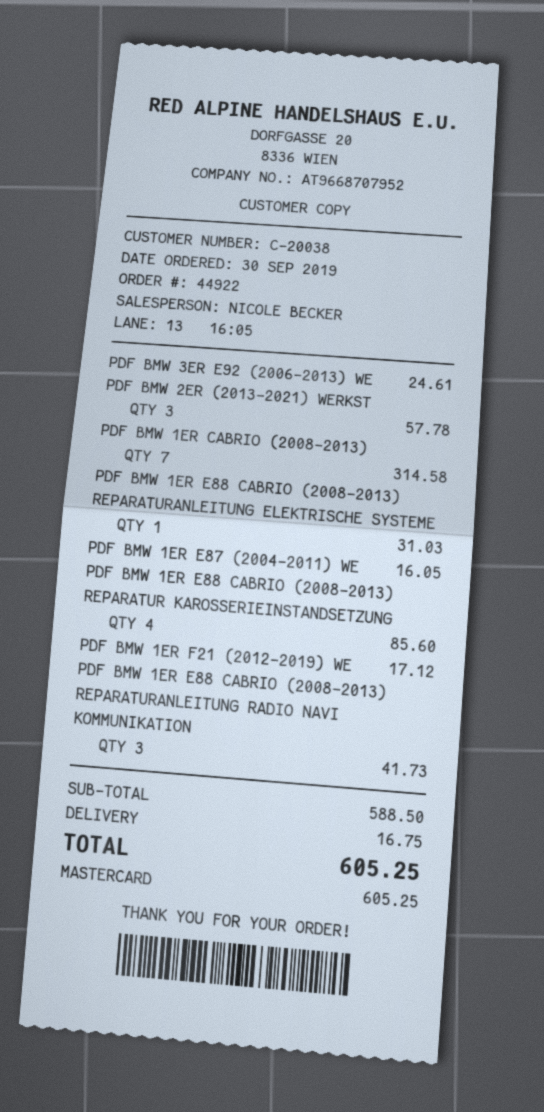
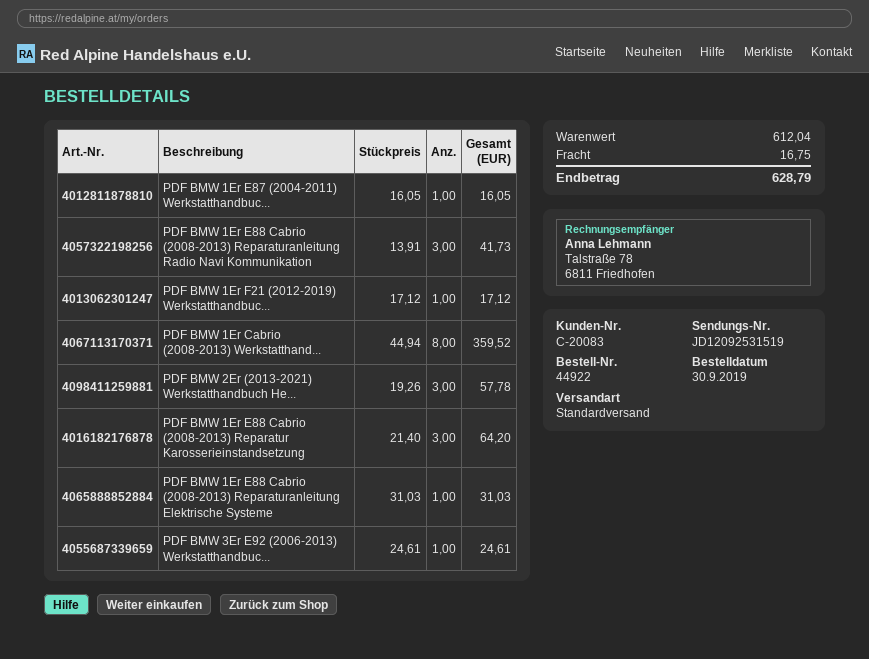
customer number: C-20038 -> C-20083
PDF BMW 1ER CABRIO (2008-2013): 7 for 314.58 -> 8 for 359.52
PDF BMW 1ER E88 CABRIO (2008-2013) REPARATUR KAROSSERIEINSTANDSETZUNG: 4 for 85.60 -> 3 for 64.20
subtotal: 588.50 -> 612.04
total: 605.25 -> 628.79

